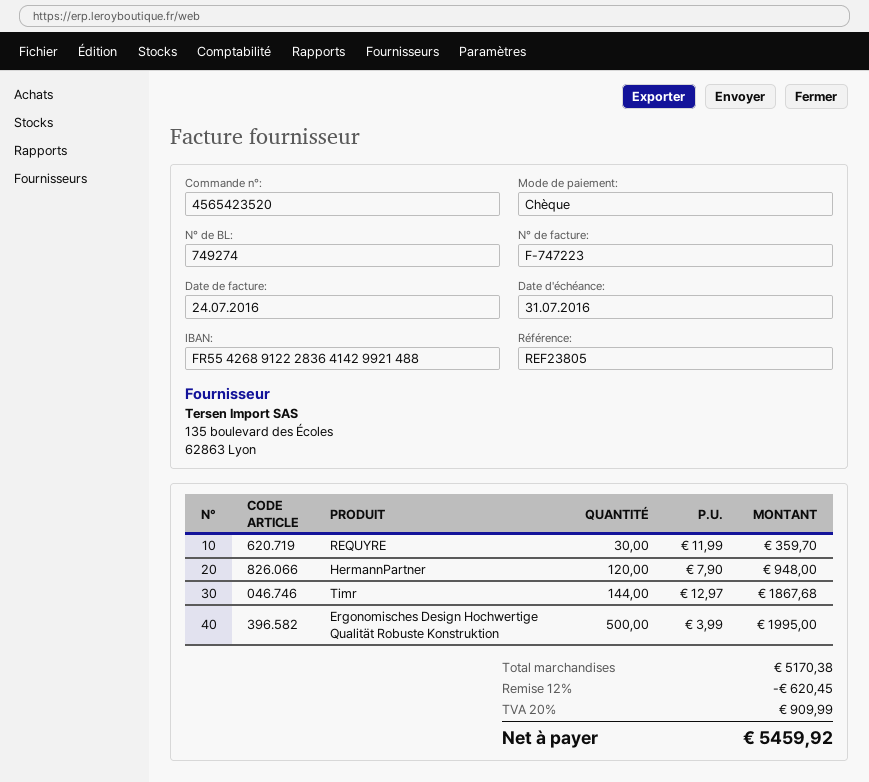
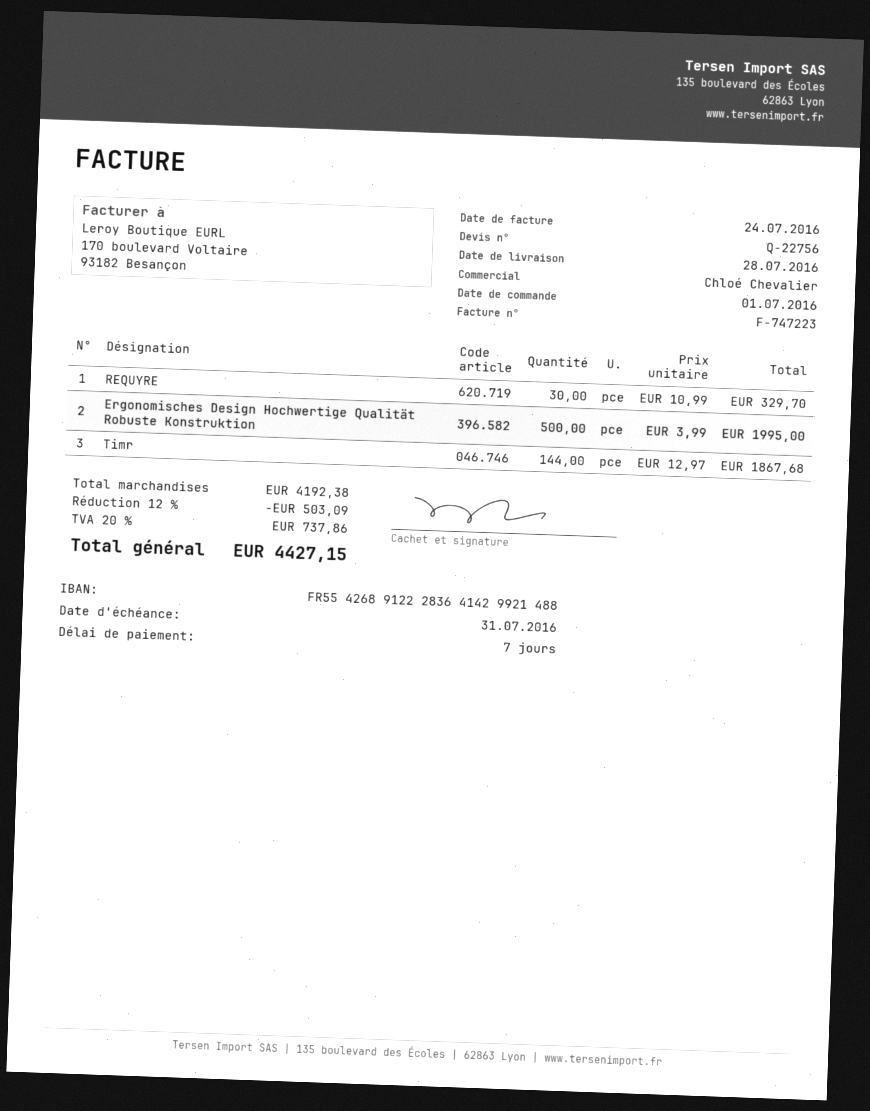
REQUYRE: 30 x 11.99 = 359.70 -> 30 x 10.99 = 329.70
HermannPartner: 120 x 7.90 = 948.00 -> none
subtotal: 5170.38 -> 4192.38
discount: 12% = 620.45 -> 12% = 503.09
tax: 20% = 909.99 -> 20% = 737.86
total: 5459.92 -> 4427.15

